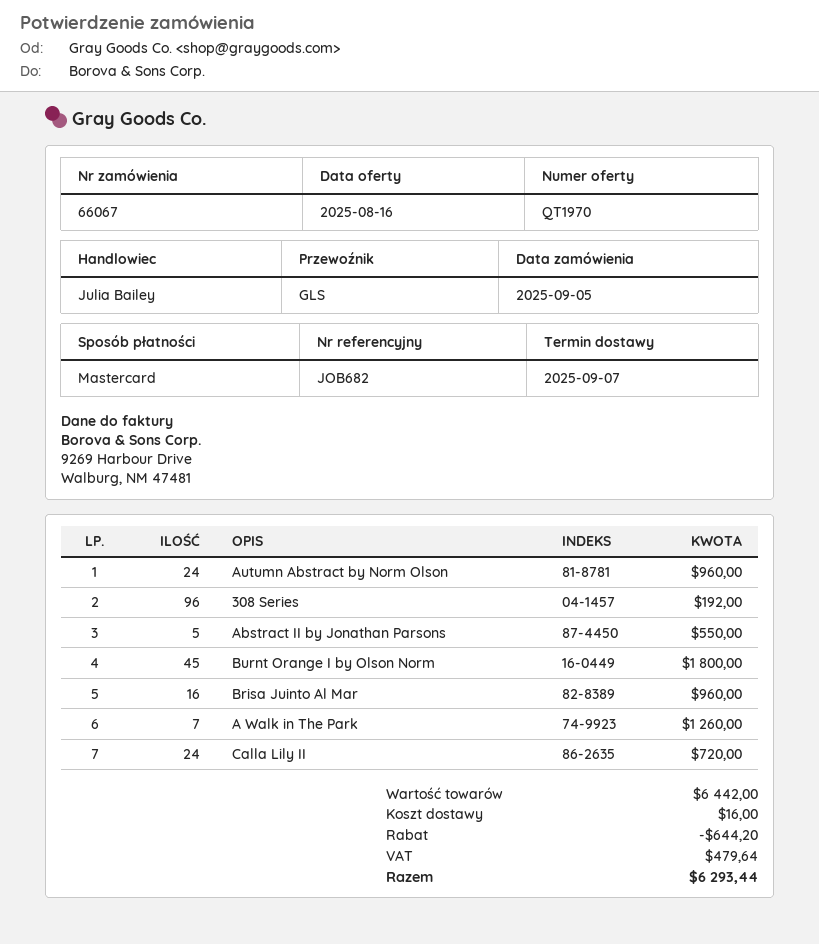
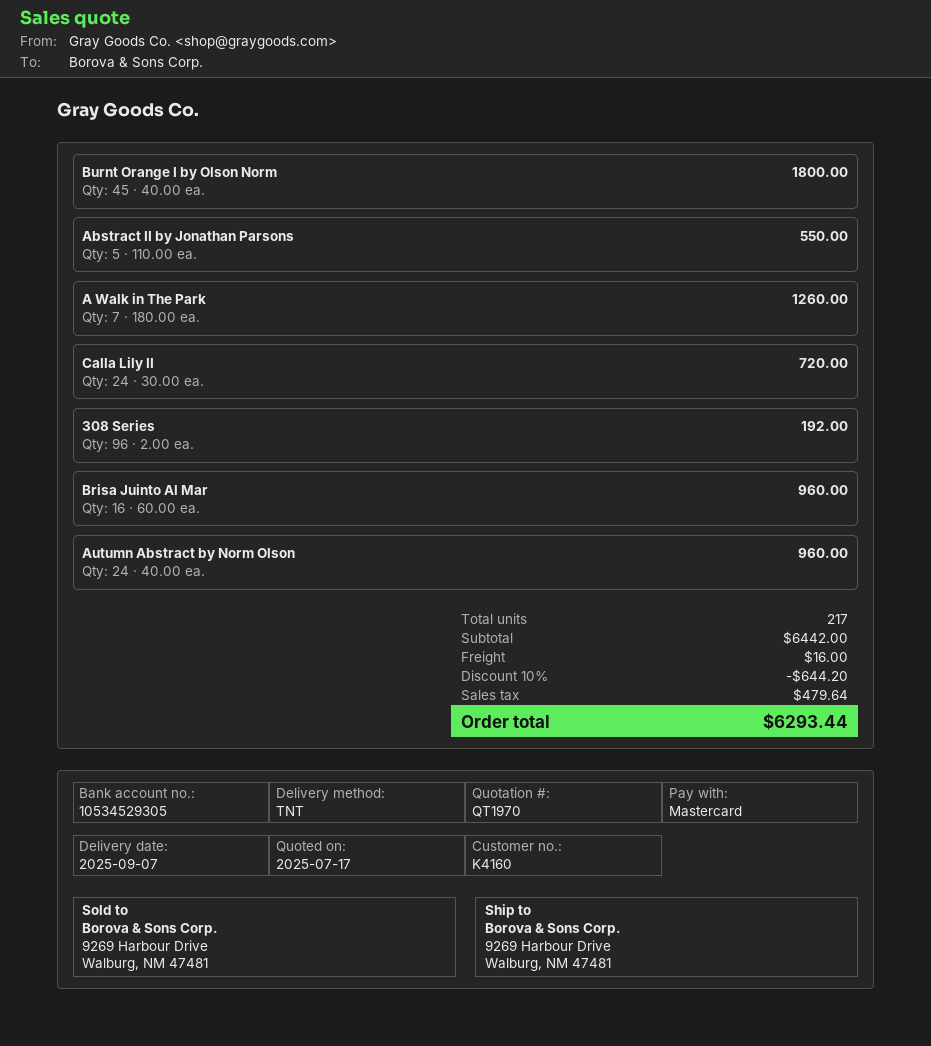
quote date: 2025-08-16 -> 2025-07-17
shipping method: GLS -> TNT

